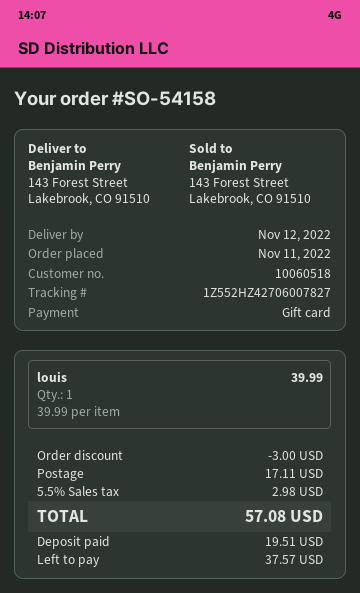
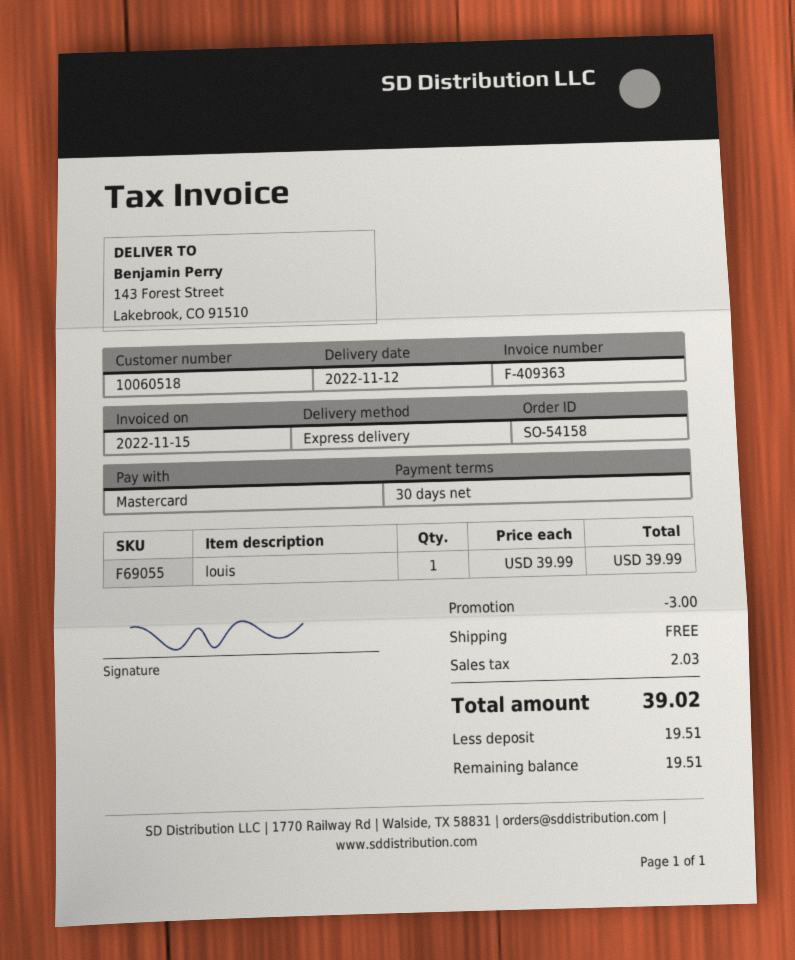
payment method: gift card -> Mastercard
shipping: 17.11 -> 0.00
tax: 2.98 -> 2.03
total: 57.08 -> 39.02
balance: 37.57 -> 19.51

